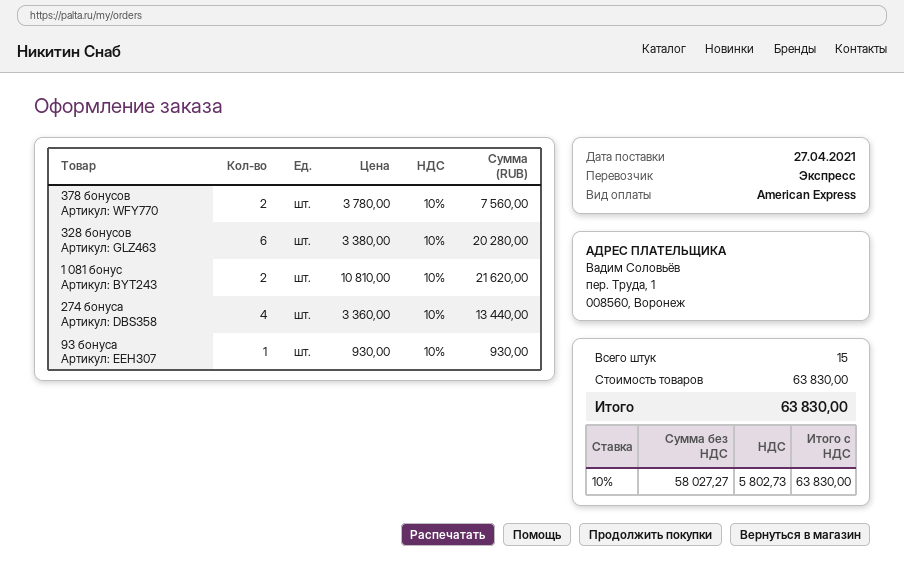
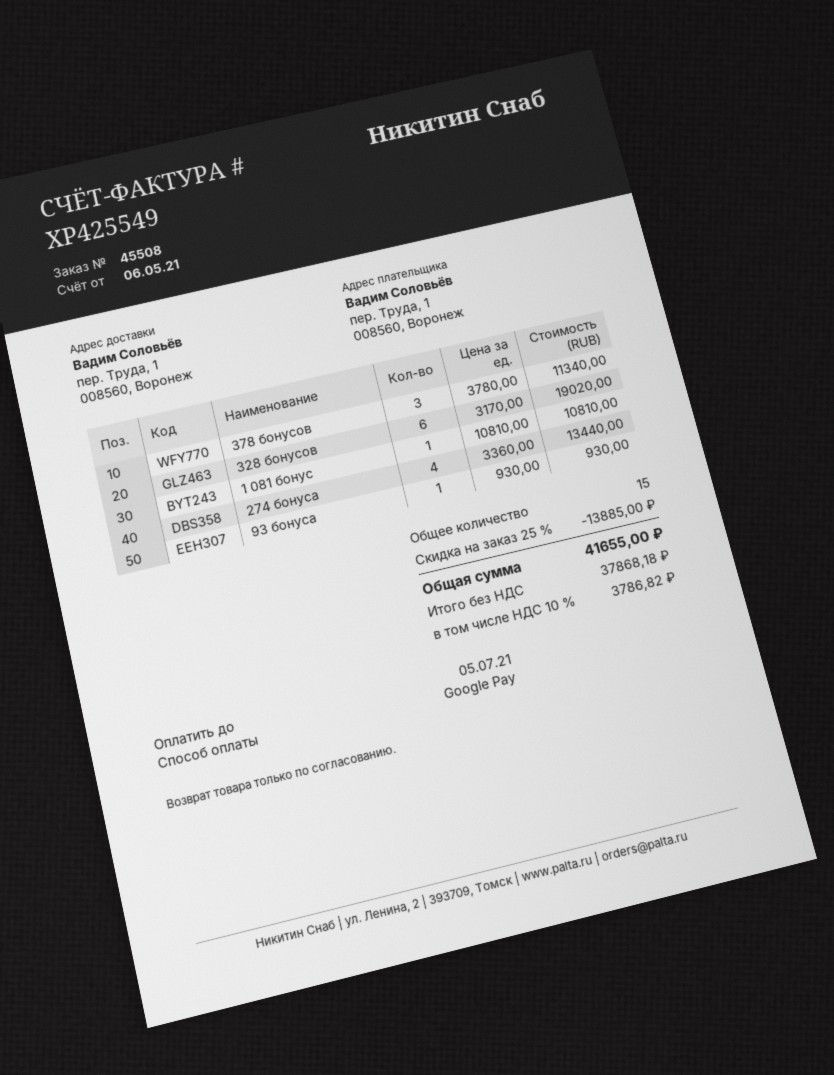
payment method: American Express -> Google Pay
378 бонусов: 2 x 3780.00 = 7560.00 -> 3 x 3780.00 = 11340.00
328 бонусов: 6 x 3380.00 = 20280.00 -> 6 x 3170.00 = 19020.00
1 081 бонус: 2 x 10810.00 = 21620.00 -> 1 x 10810.00 = 10810.00
discount: none -> 25% = 13885.00
net: 58027.27 -> 37868.18
tax: 10% = 5802.73 -> 10% = 3786.82
total: 63830.00 -> 41655.00

